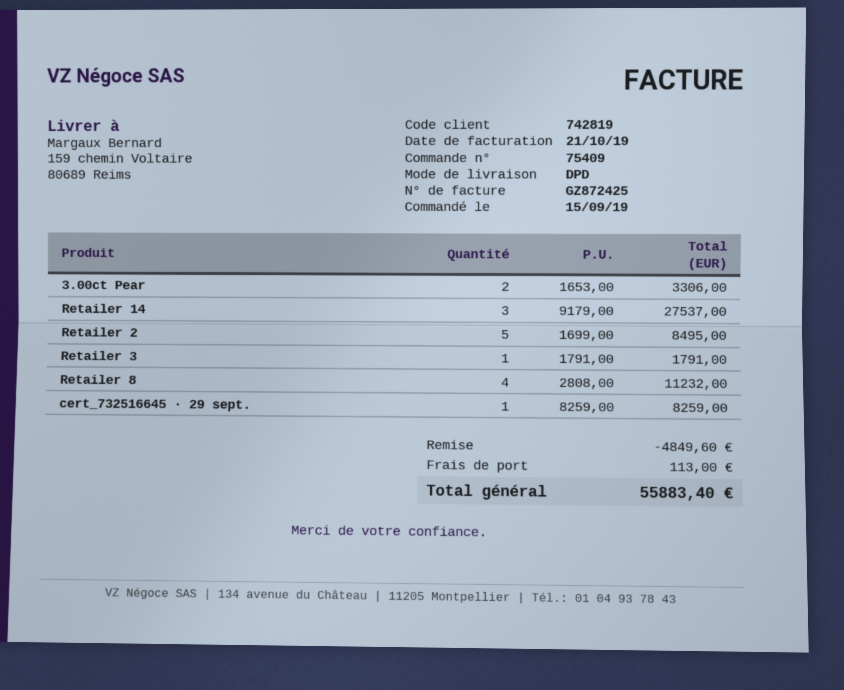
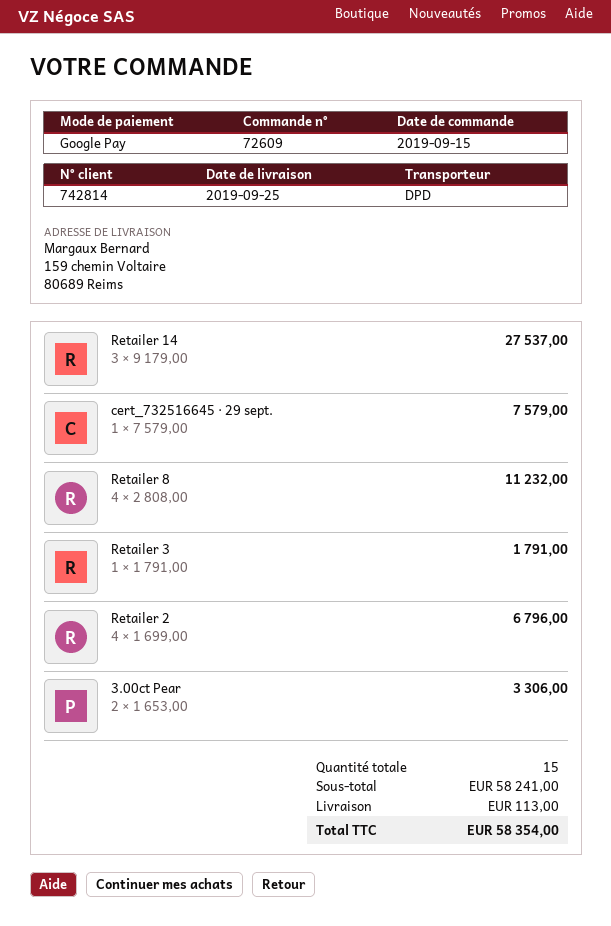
order number: 75409 -> 72609
customer number: 742819 -> 742814
Retailer 2: 5 x 1699.00 = 8495.00 -> 4 x 1699.00 = 6796.00
cert_732516645 · 29 sept.: 1 x 8259.00 = 8259.00 -> 1 x 7579.00 = 7579.00
discount: 4849.60 -> none
total: 55883.40 -> 58354.00

